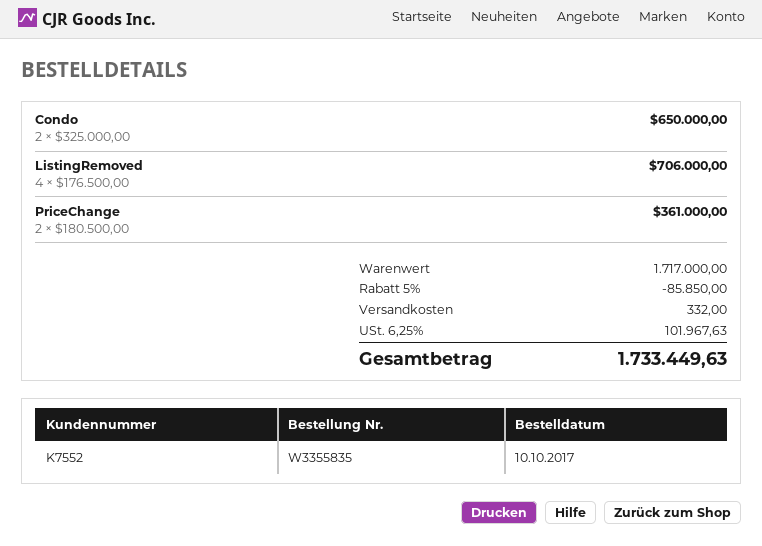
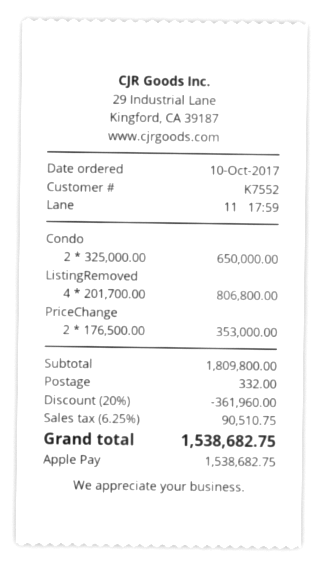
ListingRemoved: 4 x 176500.00 = 706000.00 -> 4 x 201700.00 = 806800.00
PriceChange: 2 x 180500.00 = 361000.00 -> 2 x 176500.00 = 353000.00
subtotal: 1717000.00 -> 1809800.00
discount: 5% = 85850.00 -> 20% = 361960.00
tax: 6.25% = 101967.63 -> 6.25% = 90510.75
total: 1733449.63 -> 1538682.75

